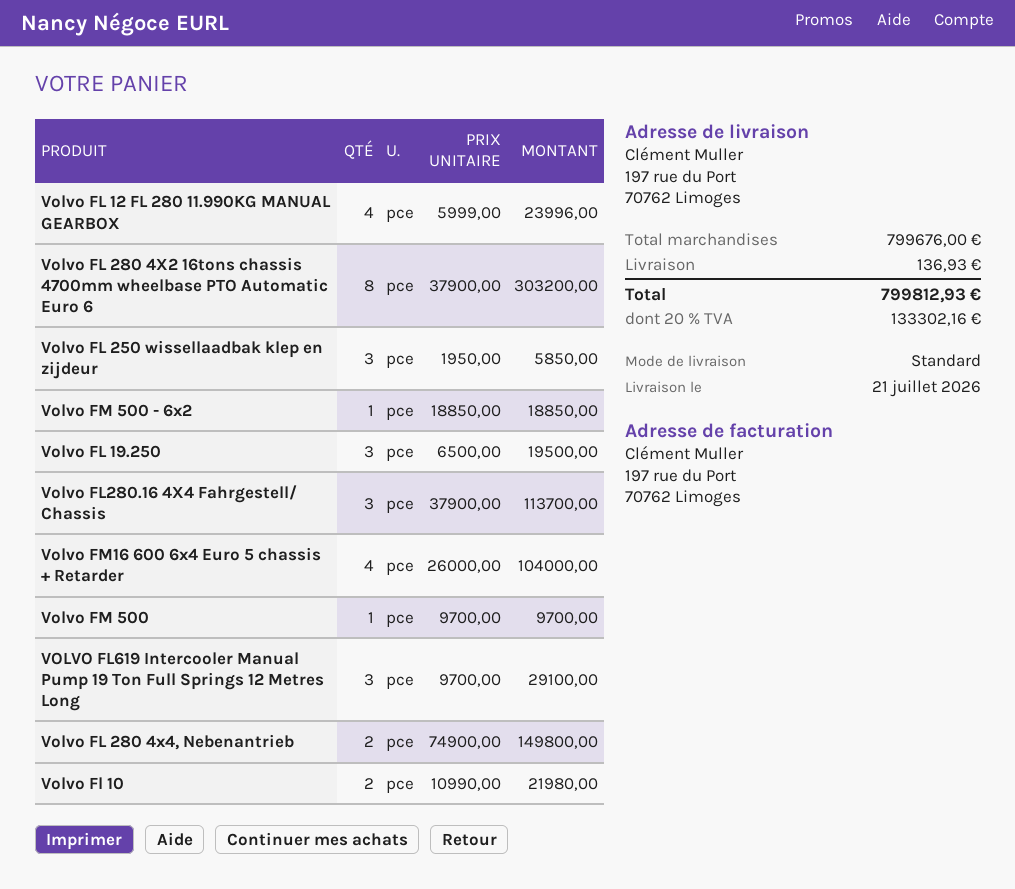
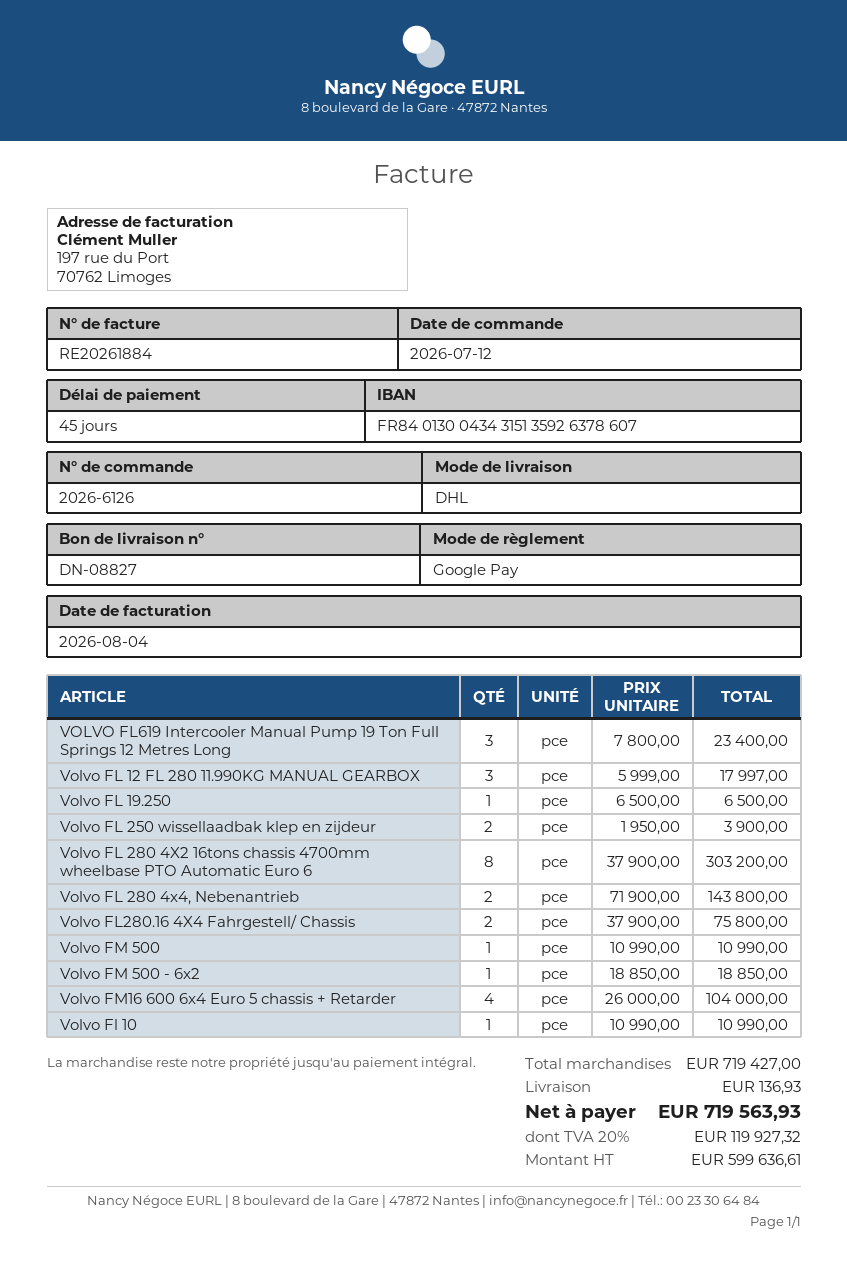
shipping method: standard -> DHL
Volvo FL 12 FL 280 11.990KG MANUAL GEARBOX: 4 x 5999.00 = 23996.00 -> 3 x 5999.00 = 17997.00
Volvo FL 250 wissellaadbak klep en zijdeur: 3 x 1950.00 = 5850.00 -> 2 x 1950.00 = 3900.00
Volvo FL 19.250: 3 x 6500.00 = 19500.00 -> 1 x 6500.00 = 6500.00
Volvo FL280.16 4X4 Fahrgestell/ Chassis: 3 x 37900.00 = 113700.00 -> 2 x 37900.00 = 75800.00
Volvo FM 500: 1 x 9700.00 = 9700.00 -> 1 x 10990.00 = 10990.00
VOLVO FL619 Intercooler Manual Pump 19 Ton Full Springs 12 Metres Long: 3 x 9700.00 = 29100.00 -> 3 x 7800.00 = 23400.00
Volvo FL 280 4x4, Nebenantrieb: 2 x 74900.00 = 149800.00 -> 2 x 71900.00 = 143800.00
Volvo Fl 10: 2 x 10990.00 = 21980.00 -> 1 x 10990.00 = 10990.00
subtotal: 799676.00 -> 719427.00
tax: 20% = 133302.16 -> 20% = 119927.32
total: 799812.93 -> 719563.93

